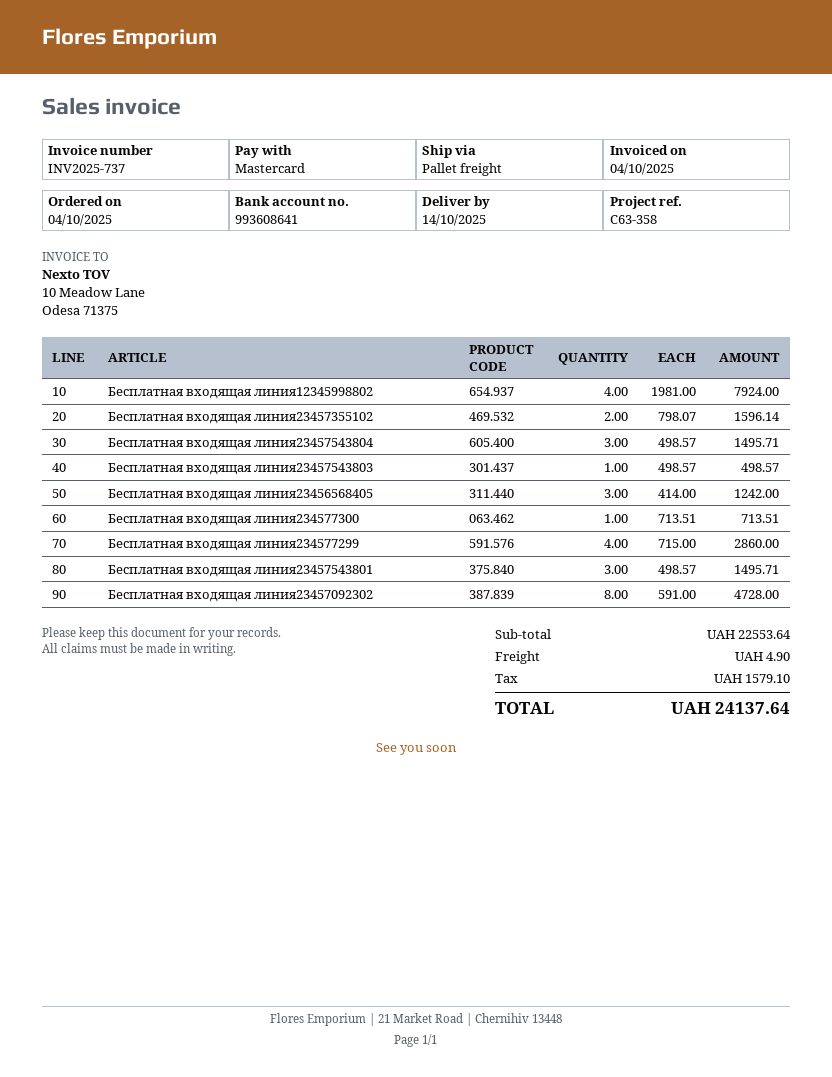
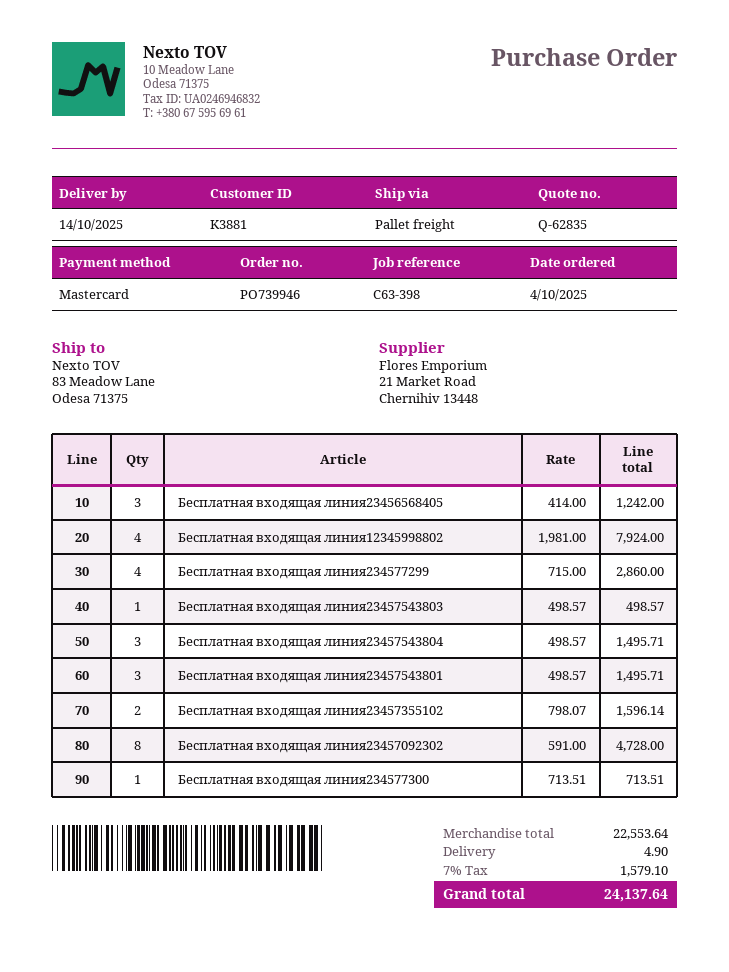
reference: C63-358 -> C63-398

